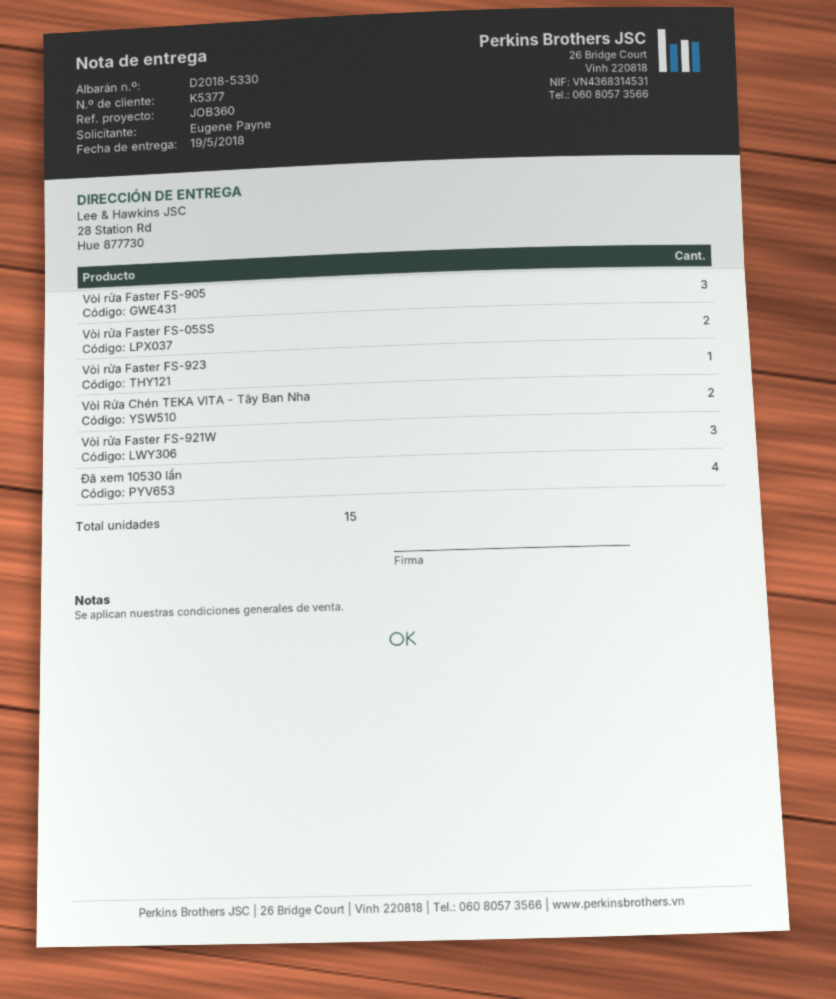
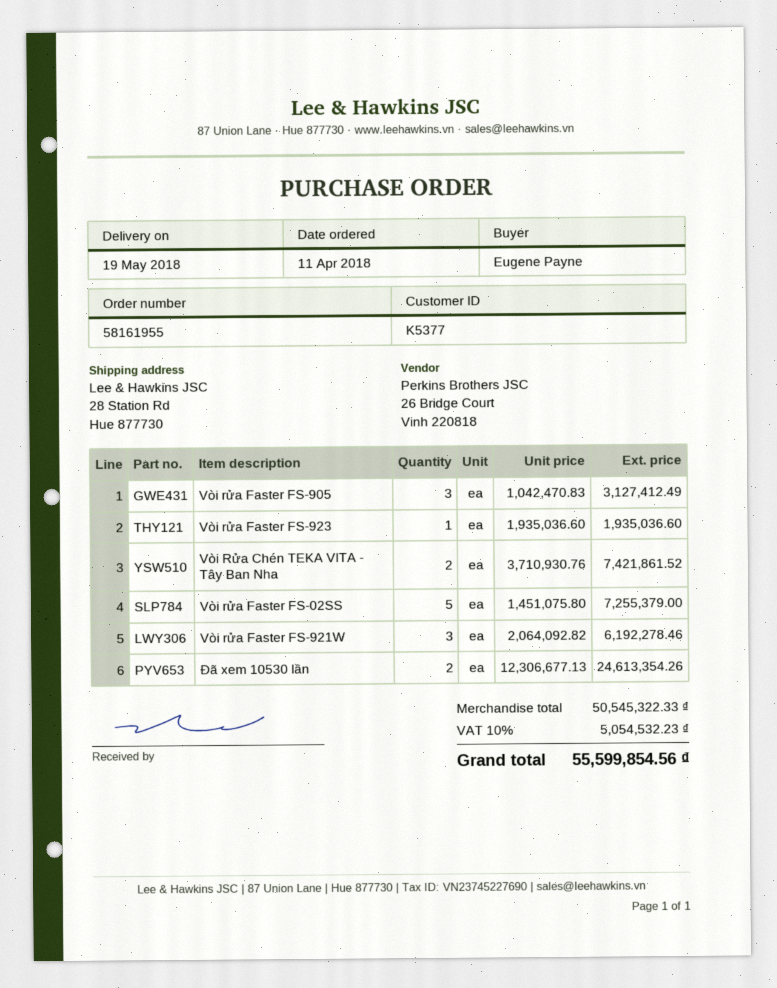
Vòi rửa Faster FS-05SS: 2 -> none
Đã xem 10530 lần: 4 -> 2
Vòi rửa Faster FS-02SS: none -> 5

